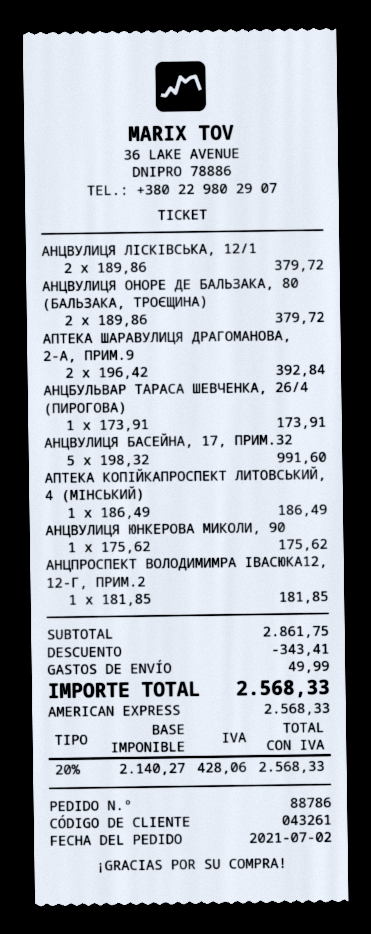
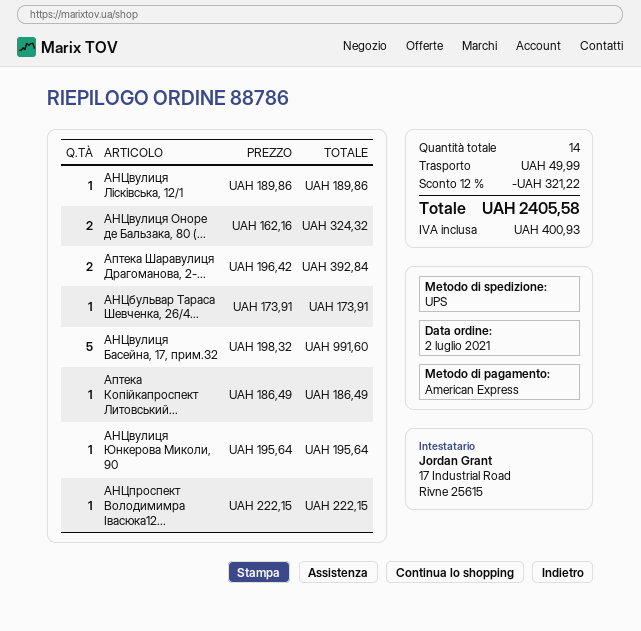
АНЦВУЛИЦЯ ЛІСКІВСЬКА, 12/1: 2 x 189.86 = 379.72 -> 1 x 189.86 = 189.86
АНЦВУЛИЦЯ ОНОРЕ ДЕ БАЛЬЗАКА, 80 (БАЛЬЗАКА, ТРОЄЩИНА): 2 x 189.86 = 379.72 -> 2 x 162.16 = 324.32
АНЦВУЛИЦЯ ЮНКЕРОВА МИКОЛИ, 90: 1 x 175.62 = 175.62 -> 1 x 195.64 = 195.64
АНЦПРОСПЕКТ ВОЛОДИМИМРА ІВАСЮКА12, 12-Г, ПРИМ.2: 1 x 181.85 = 181.85 -> 1 x 222.15 = 222.15
discount: 343.41 -> 321.22
tax: 428.06 -> 400.93
total: 2568.33 -> 2405.58

